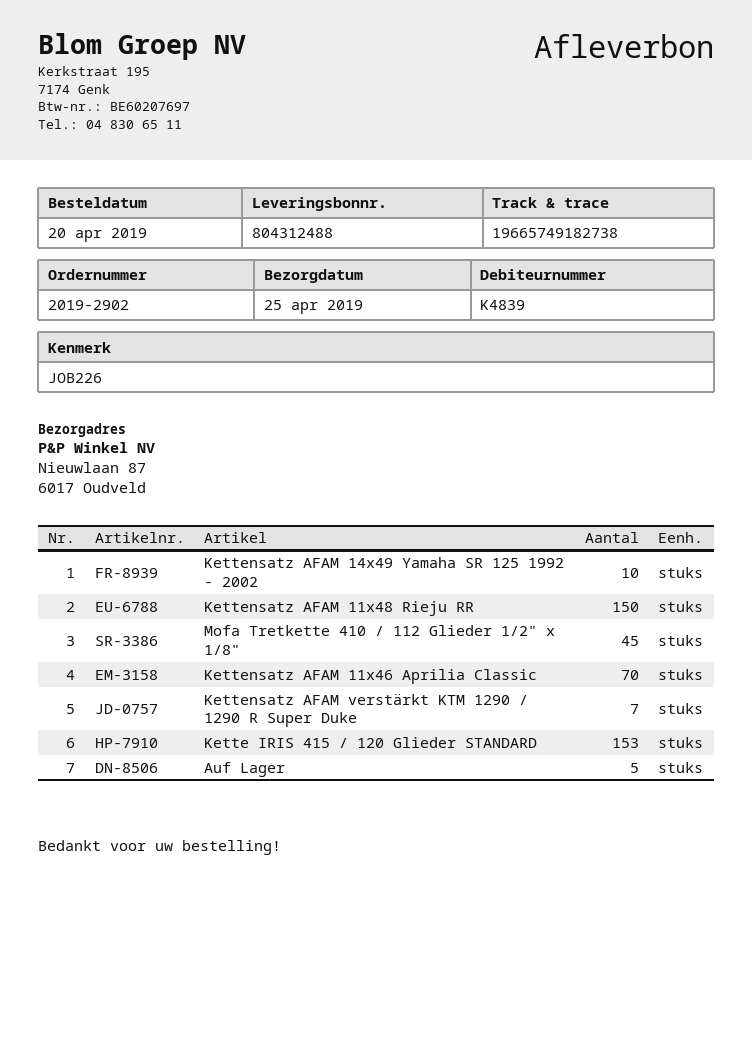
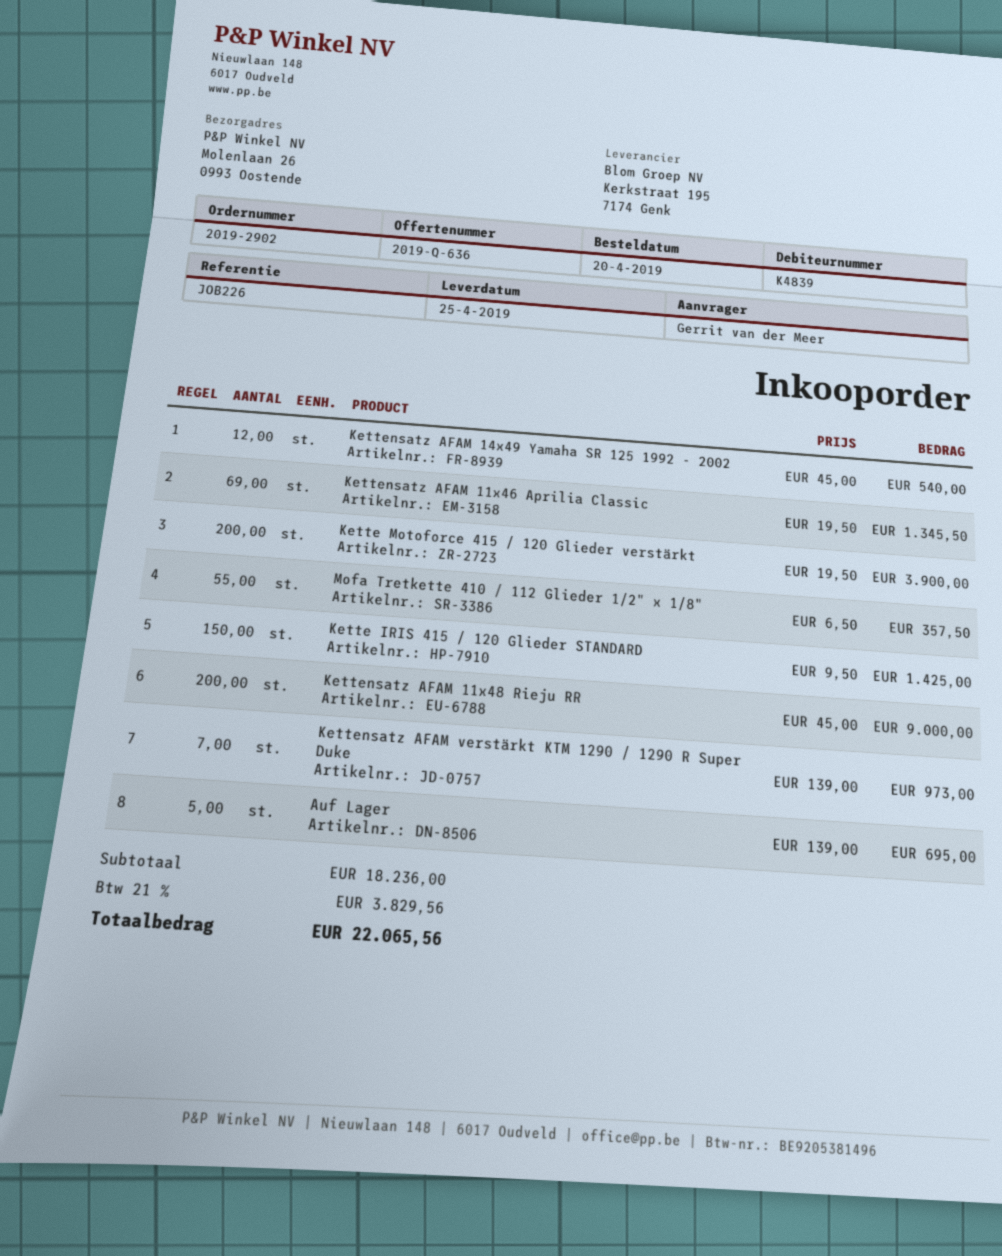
ship to: Nieuwlaan 87, 6017 Oudveld -> Molenlaan 26, 0993 Oostende
Kettensatz AFAM 14x49 Yamaha SR 125 1992 - 2002: 10 -> 12
Kettensatz AFAM 11x48 Rieju RR: 150 -> 200
Mofa Tretkette 410 / 112 Glieder 1/2" x 1/8": 45 -> 55
Kettensatz AFAM 11x46 Aprilia Classic: 70 -> 69
Kette IRIS 415 / 120 Glieder STANDARD: 153 -> 150
Kette Motoforce 415 / 120 Glieder verstärkt: none -> 200

